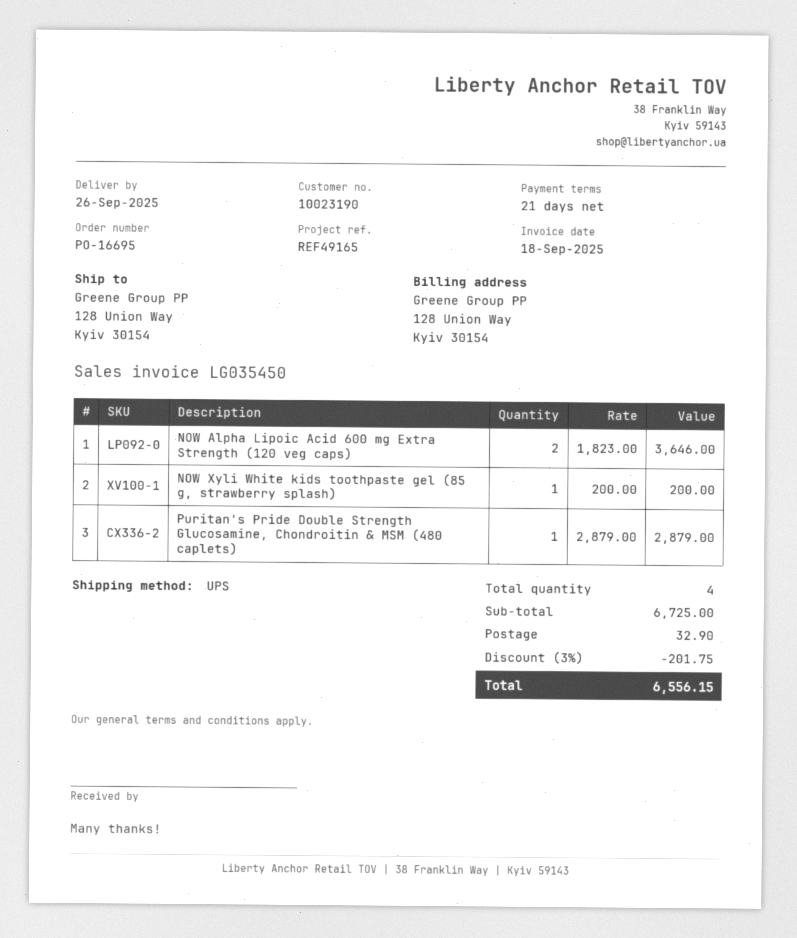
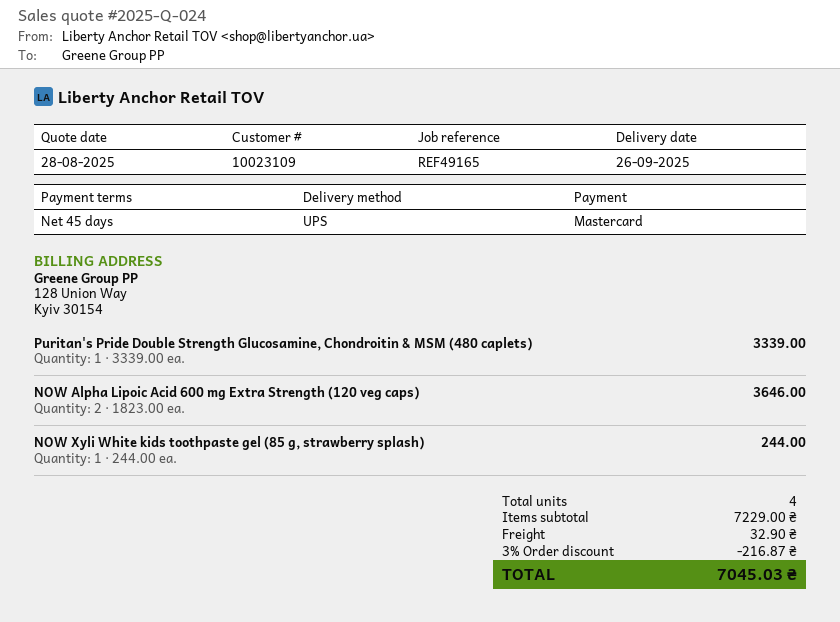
payment terms: 21 days -> 45 days
customer number: 10023190 -> 10023109
NOW Xyli White kids toothpaste gel (85 g, strawberry splash): 1 x 200.00 = 200.00 -> 1 x 244.00 = 244.00
Puritan's Pride Double Strength Glucosamine, Chondroitin & MSM (480 caplets): 1 x 2879.00 = 2879.00 -> 1 x 3339.00 = 3339.00
subtotal: 6725.00 -> 7229.00
discount: 3% = 201.75 -> 3% = 216.87
total: 6556.15 -> 7045.03

